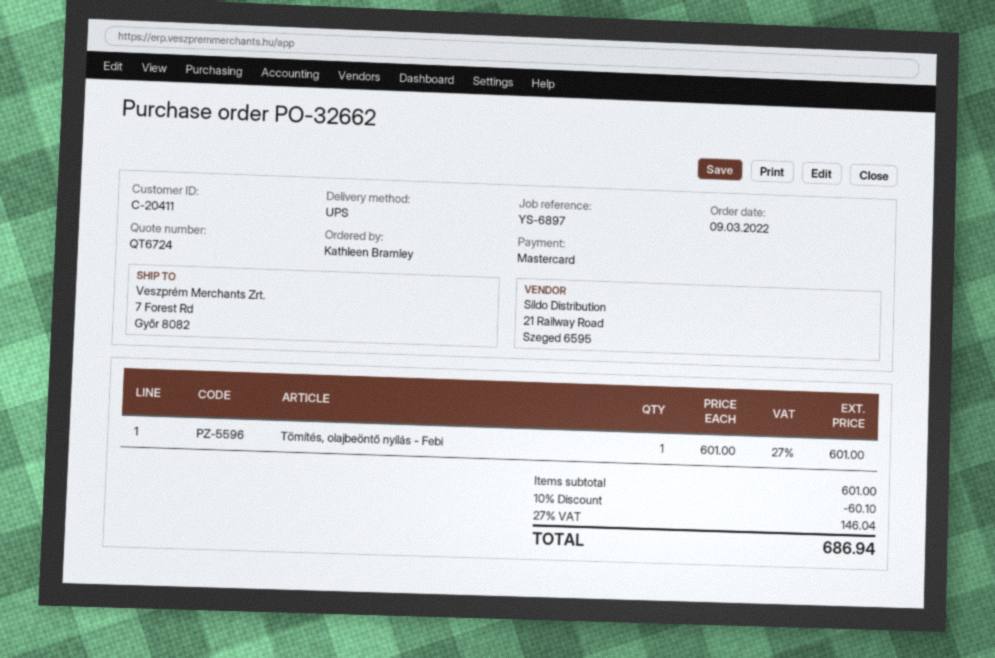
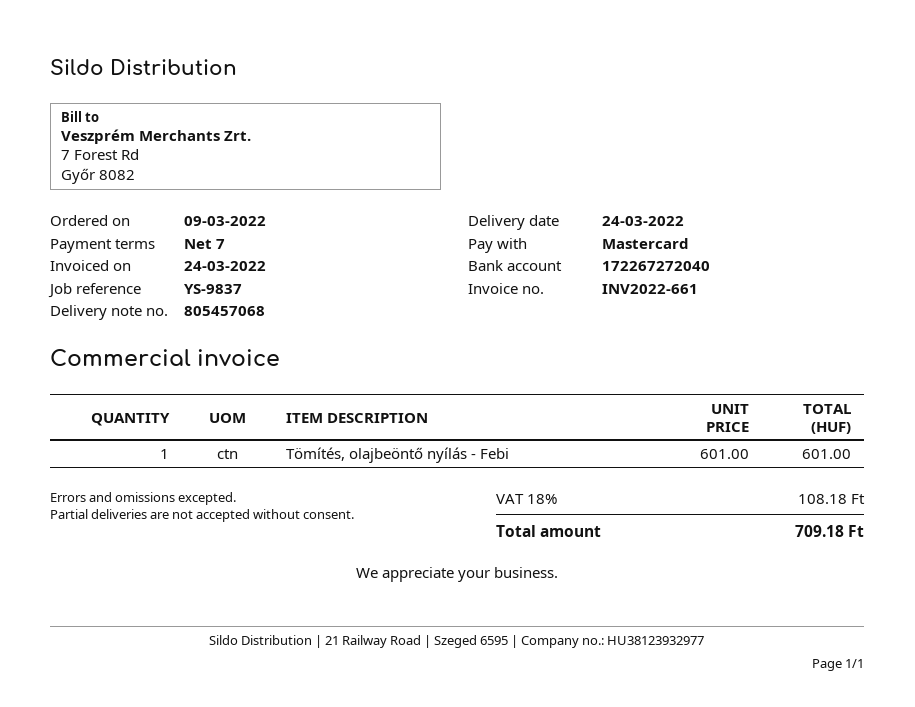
reference: YS-6897 -> YS-9837
discount: 10% = 60.10 -> none
tax: 27% = 146.04 -> 18% = 108.18
total: 686.94 -> 709.18

